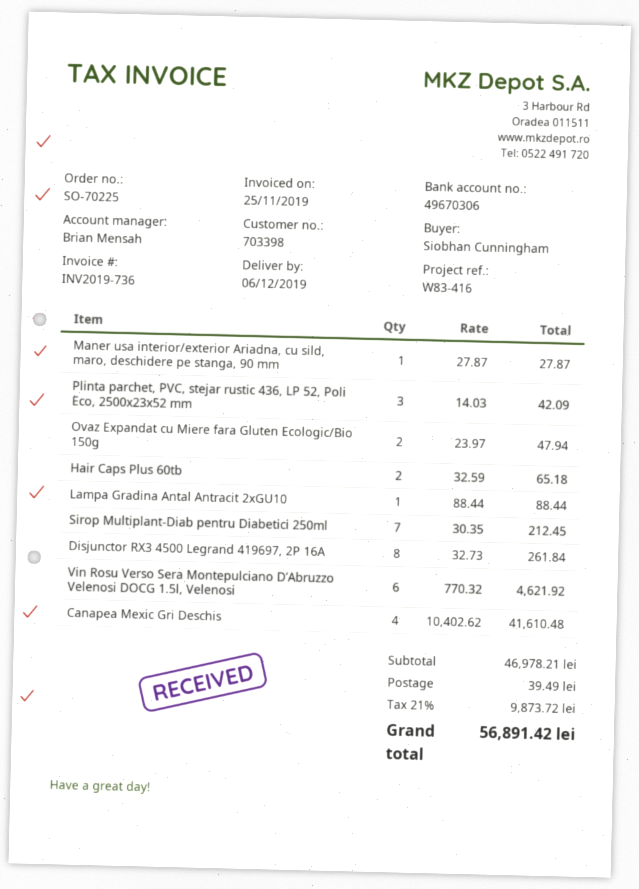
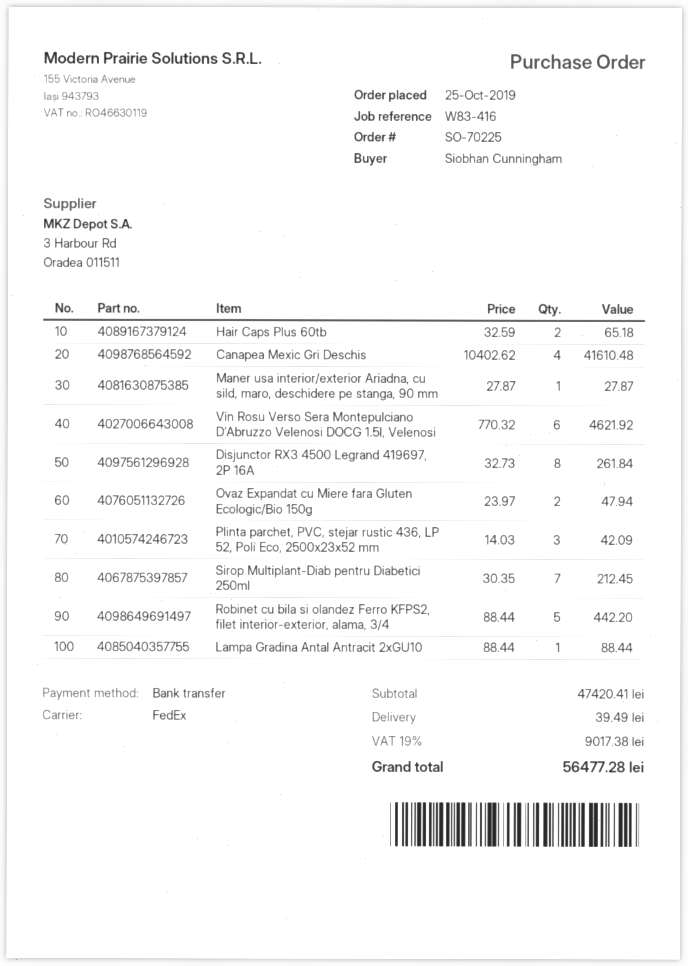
Robinet cu bila si olandez Ferro KFPS2, filet interior-exterior, alama, 3/4: none -> 5 x 88.44 = 442.20
subtotal: 46978.21 -> 47420.41
tax: 21% = 9873.72 -> 19% = 9017.38
total: 56891.42 -> 56477.28

